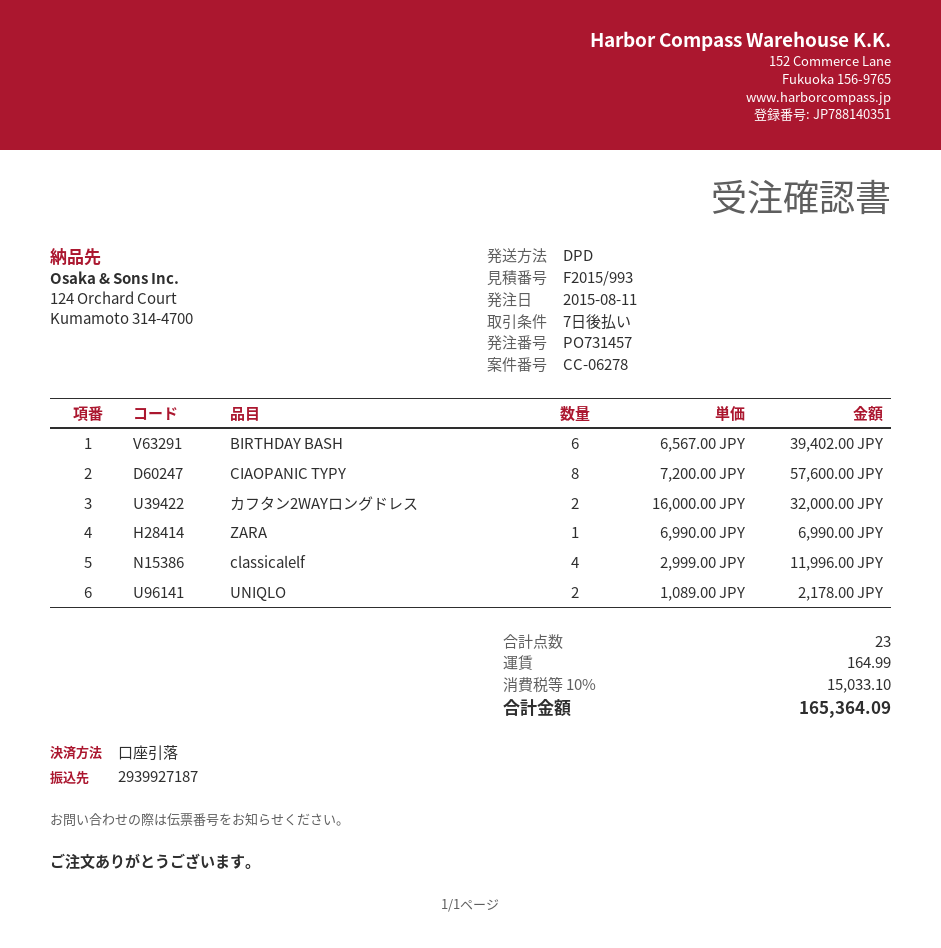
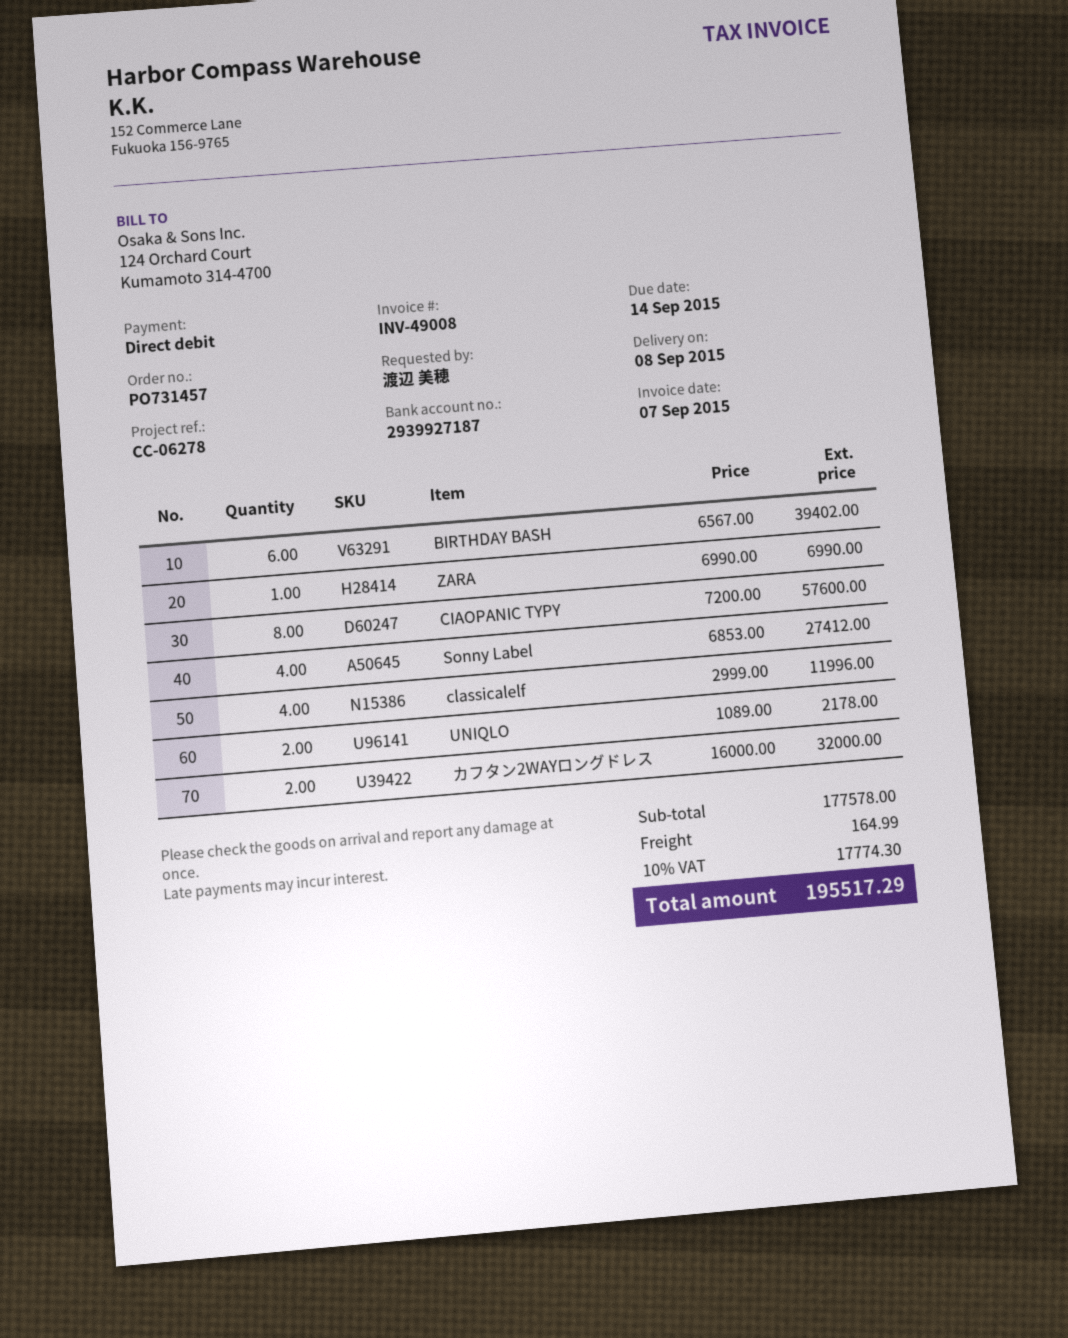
Sonny Label: none -> 4 x 6853.00 = 27412.00
tax: 10% = 15033.10 -> 10% = 17774.30
total: 165364.09 -> 195517.29

